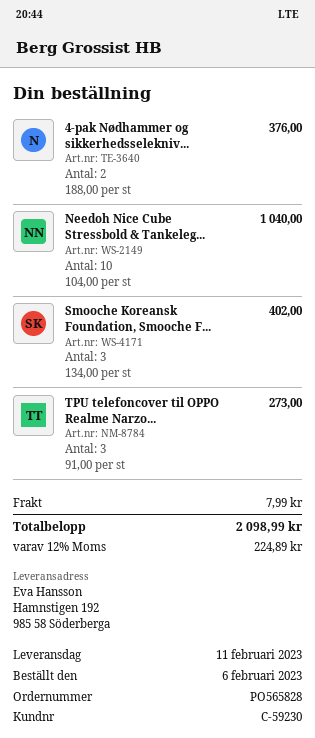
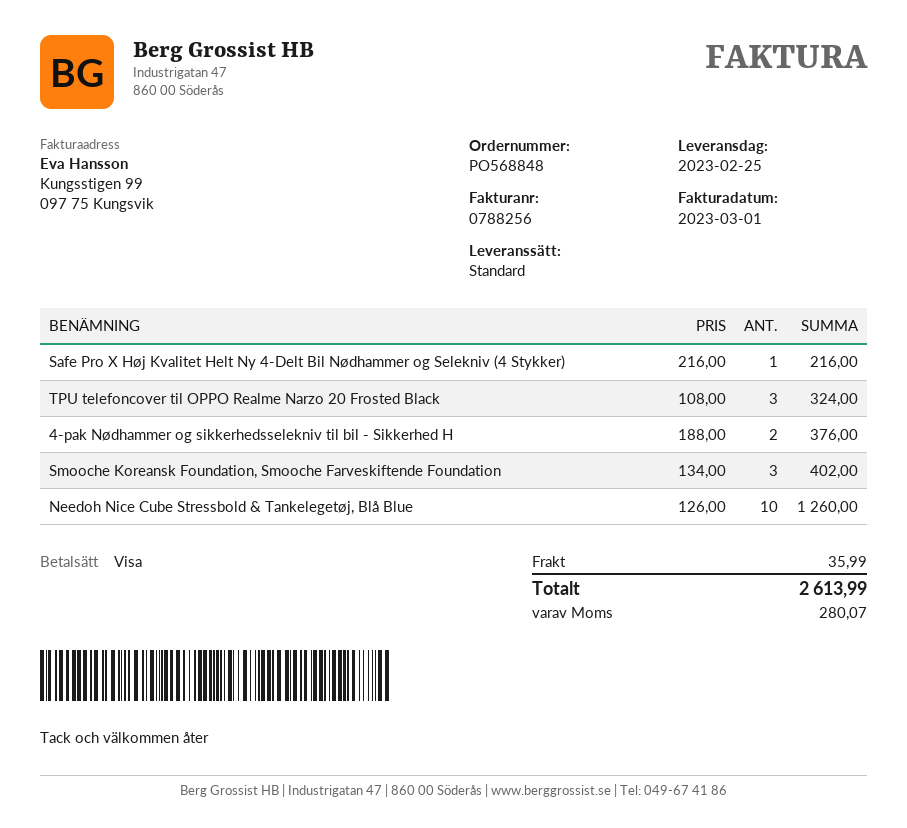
order number: PO565828 -> PO568848
delivery date: 2023-02-11 -> 2023-02-25
Needoh Nice Cube Stressbold & Tankeleg...: 10 x 104.00 = 1040.00 -> 10 x 126.00 = 1260.00
TPU telefoncover til OPPO Realme Narzo...: 3 x 91.00 = 273.00 -> 3 x 108.00 = 324.00
Safe Pro X Høj Kvalitet Helt Ny 4-Delt Bil Nødhammer og Selekniv (4 Stykker): none -> 1 x 216.00 = 216.00
shipping: 7.99 -> 35.99
tax: 224.89 -> 280.07
total: 2098.99 -> 2613.99

